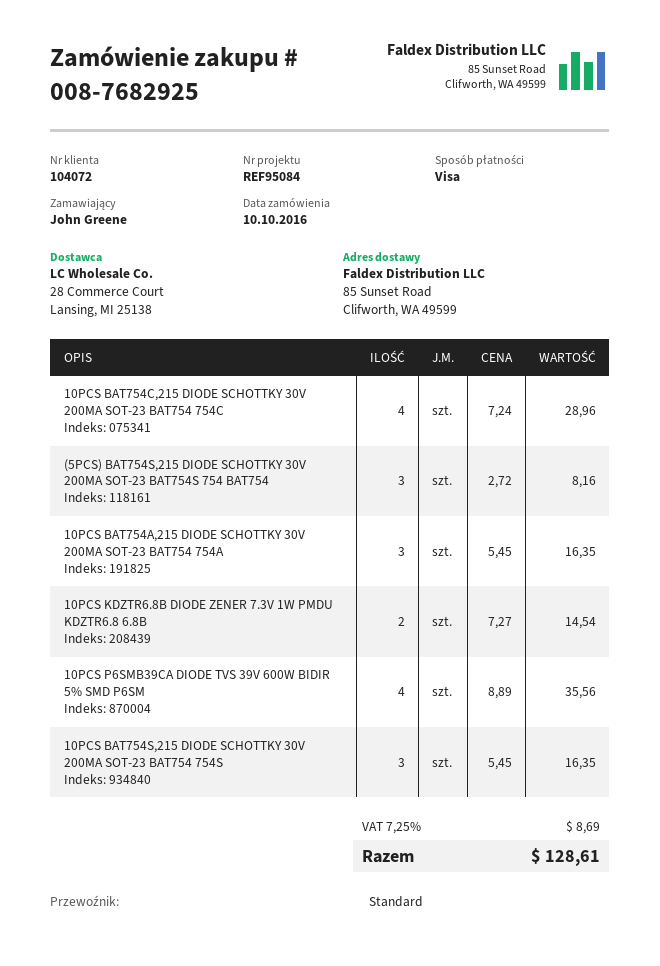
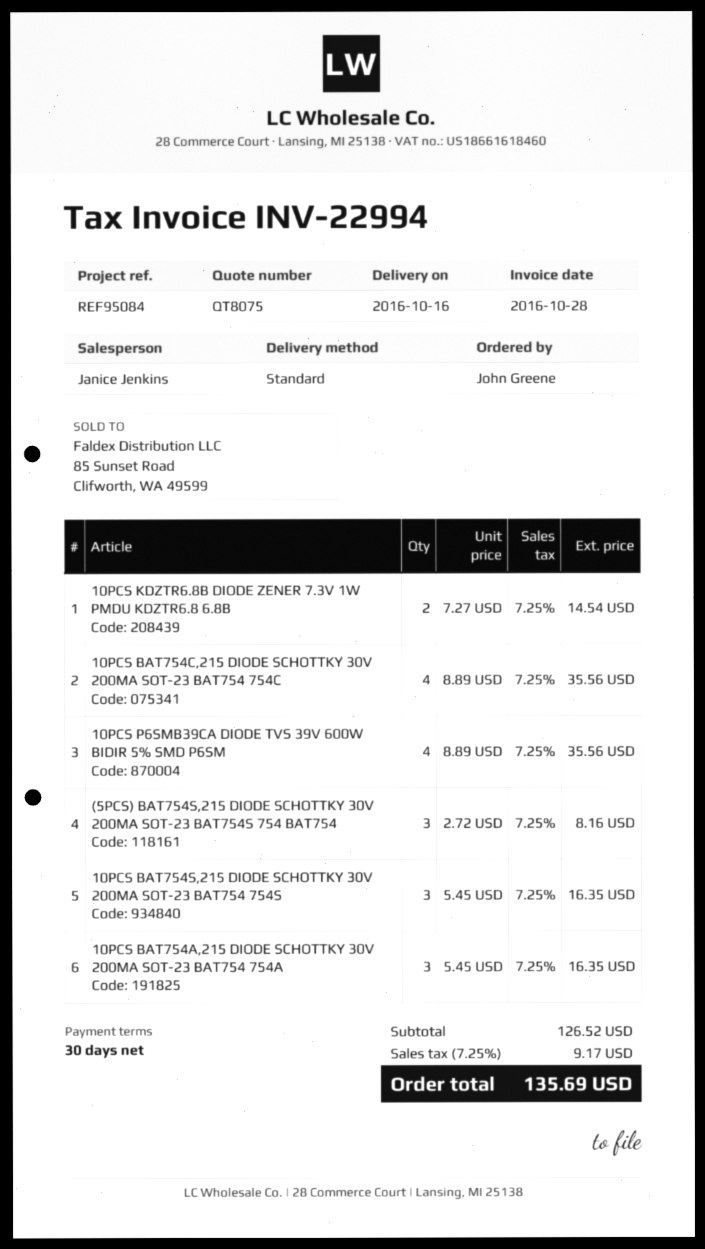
10PCS BAT754C,215 DIODE SCHOTTKY 30V 200MA SOT-23 BAT754 754C: 4 x 7.24 = 28.96 -> 4 x 8.89 = 35.56
tax: 7.25% = 8.69 -> 7.25% = 9.17
total: 128.61 -> 135.69

